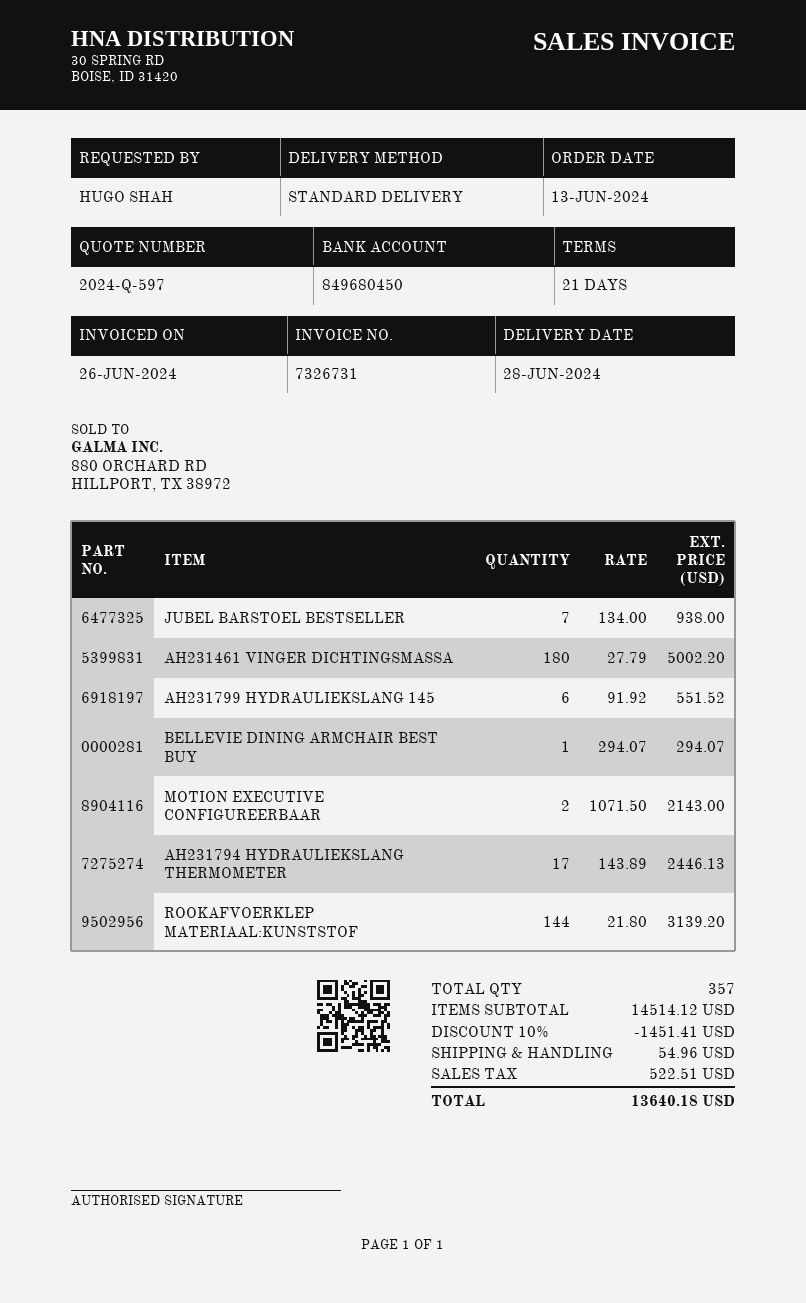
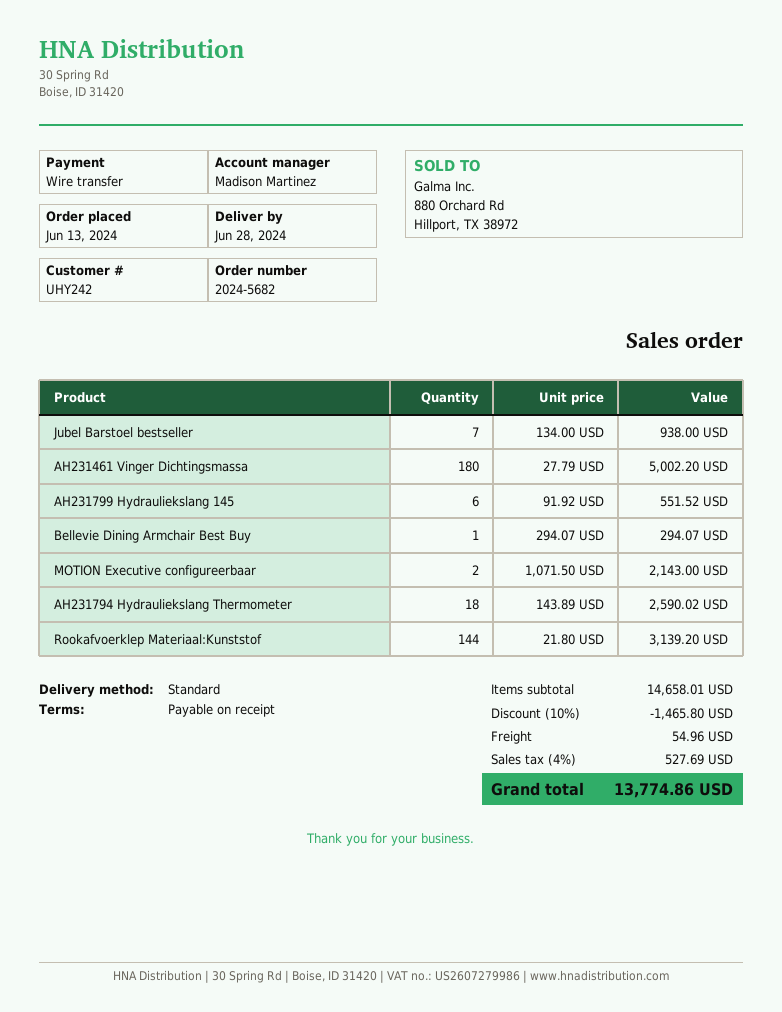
payment terms: 21 days -> on receipt
AH231794 HYDRAULIEKSLANG THERMOMETER: 17 x 143.89 = 2446.13 -> 18 x 143.89 = 2590.02
subtotal: 14514.12 -> 14658.01
discount: 10% = 1451.41 -> 10% = 1465.80
tax: 522.51 -> 527.69
total: 13640.18 -> 13774.86

